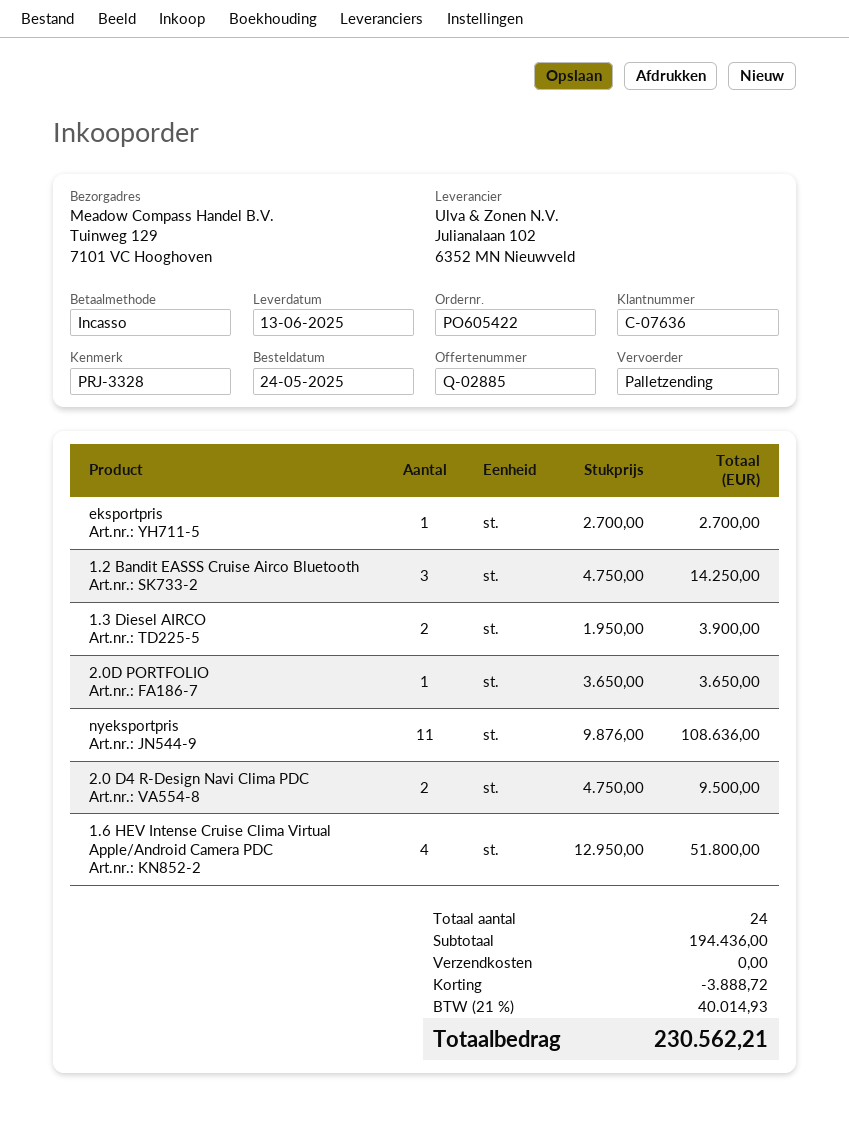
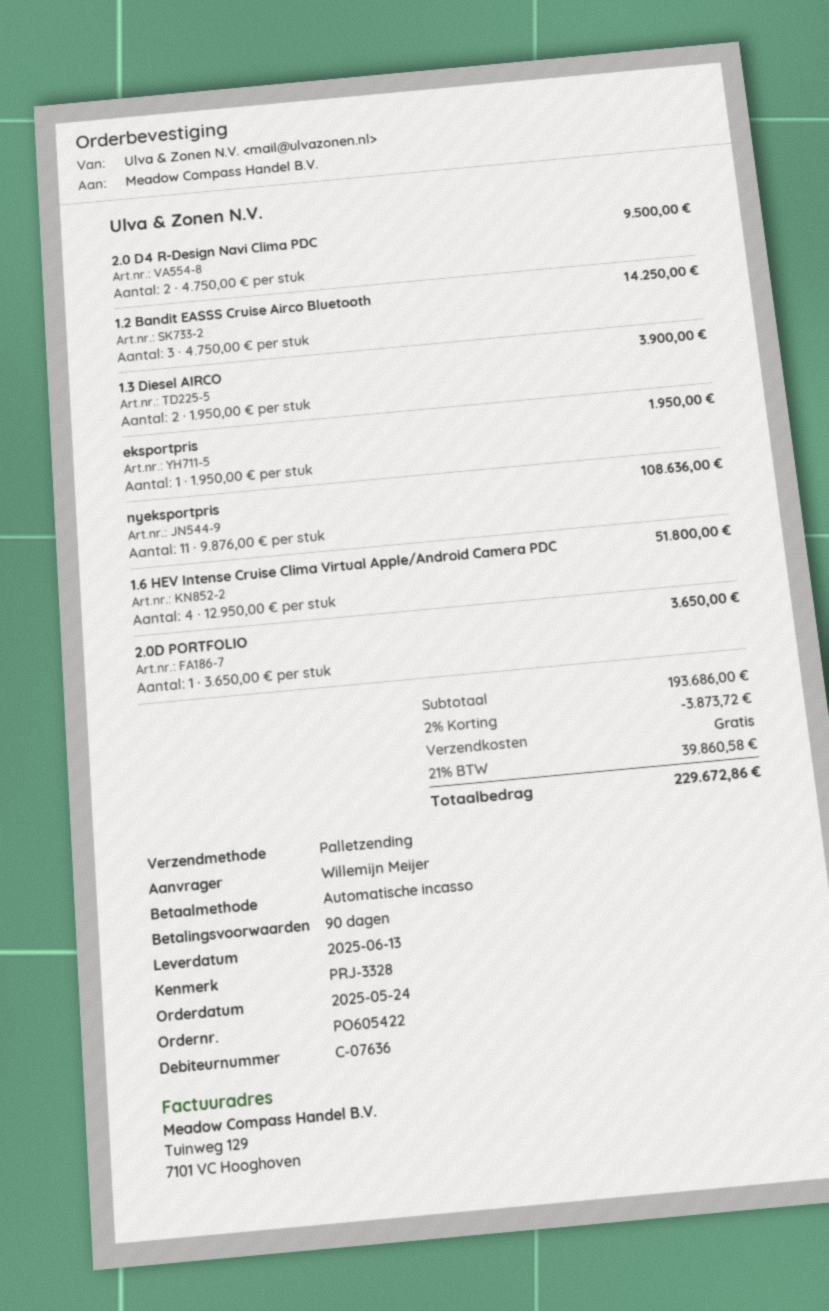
eksportpris: 1 x 2700.00 = 2700.00 -> 1 x 1950.00 = 1950.00
subtotal: 194436.00 -> 193686.00
discount: 3888.72 -> 3873.72
tax: 21% = 40014.93 -> 21% = 39860.58
total: 230562.21 -> 229672.86

